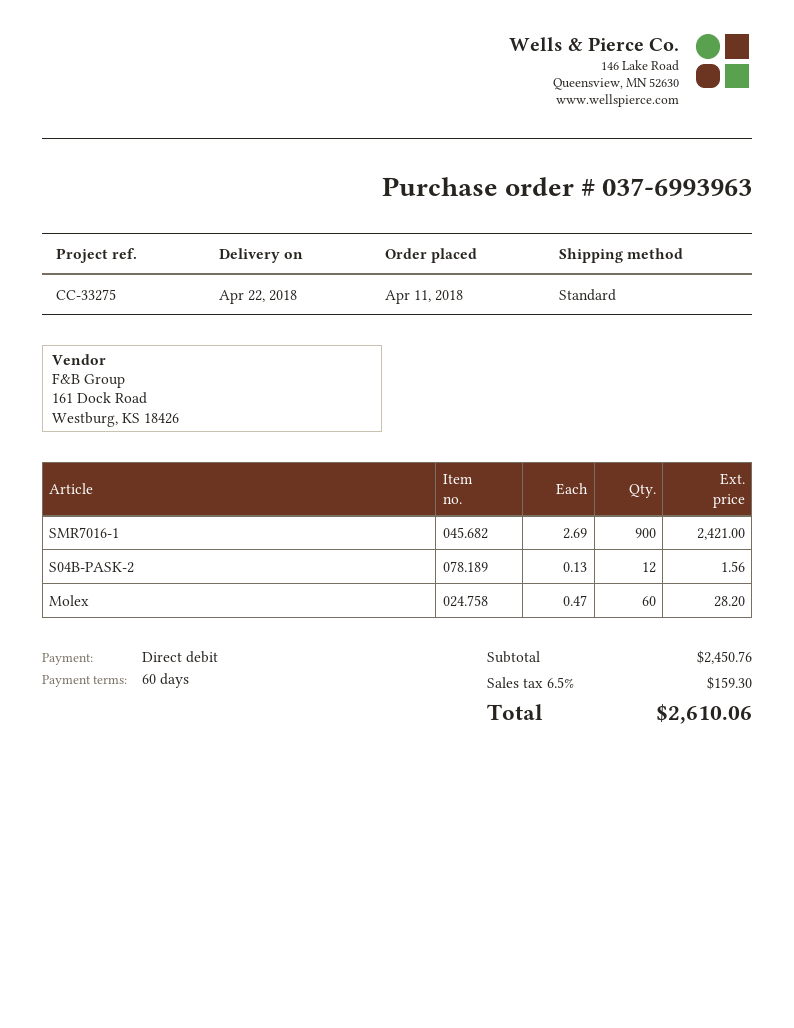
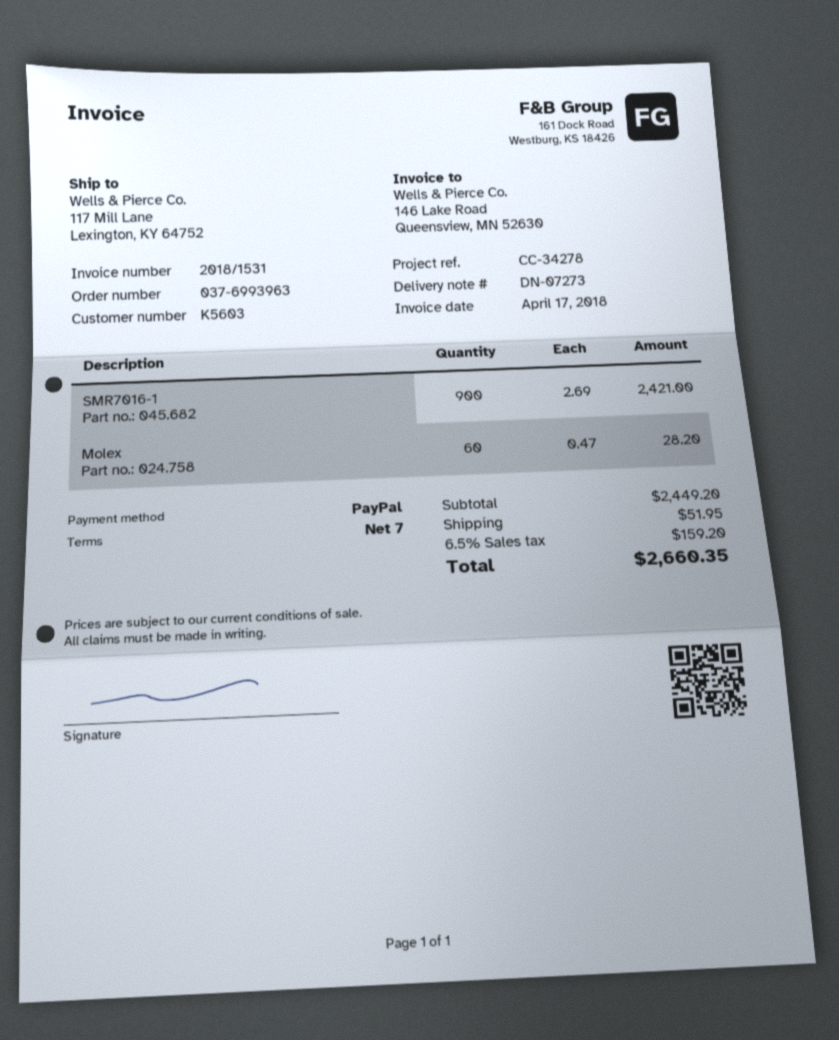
payment terms: 60 days -> 7 days
reference: CC-33275 -> CC-34278
payment method: direct debit -> PayPal
S04B-PASK-2: 12 x 0.13 = 1.56 -> none
subtotal: 2450.76 -> 2449.20
shipping: none -> 51.95
tax: 6.5% = 159.30 -> 6.5% = 159.20
total: 2610.06 -> 2660.35

